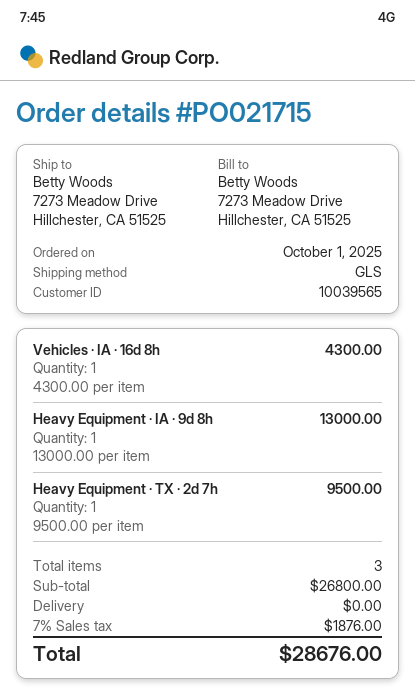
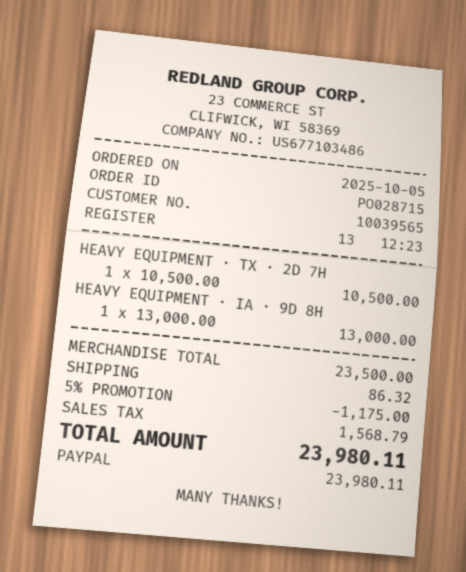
order number: PO021715 -> PO028715
order date: 2025-10-01 -> 2025-10-05
Vehicles · IA · 16d 8h: 1 x 4300.00 = 4300.00 -> none
Heavy Equipment · TX · 2d 7h: 1 x 9500.00 = 9500.00 -> 1 x 10500.00 = 10500.00
subtotal: 26800.00 -> 23500.00
discount: none -> 5% = 1175.00
shipping: 0.00 -> 86.32
tax: 1876.00 -> 1568.79
total: 28676.00 -> 23980.11

